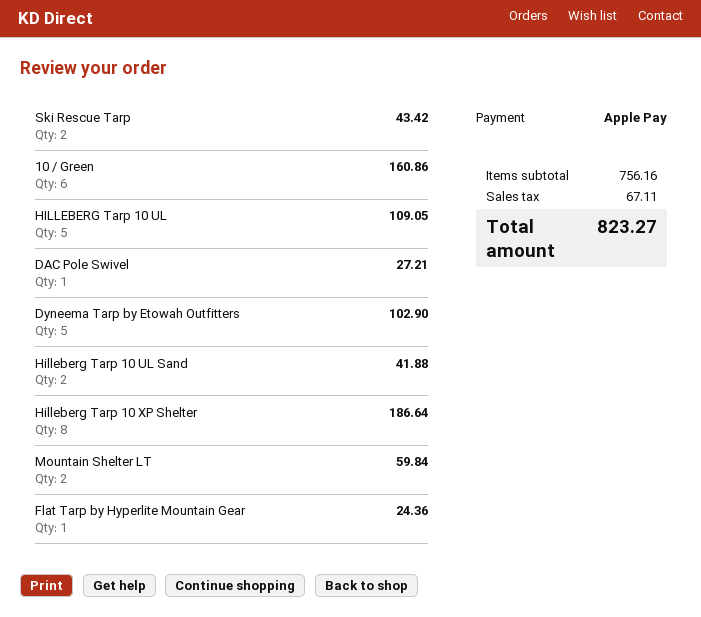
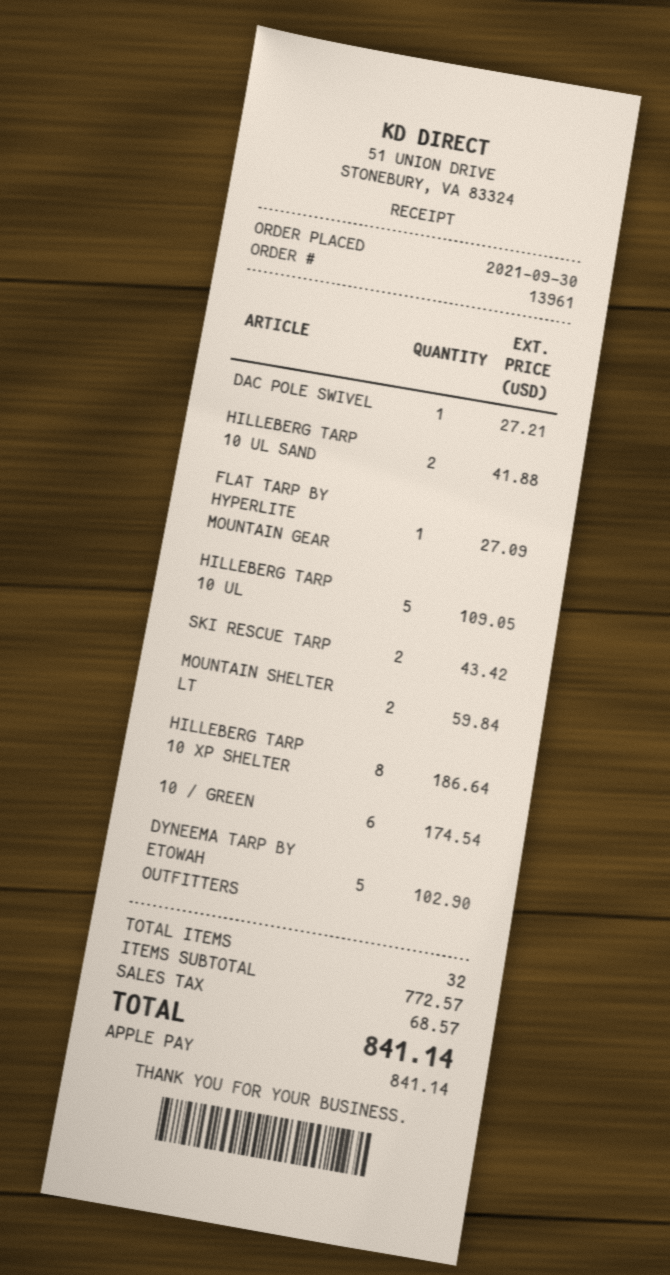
10 / Green: 6 for 160.86 -> 6 for 174.54
Flat Tarp by Hyperlite Mountain Gear: 1 for 24.36 -> 1 for 27.09
subtotal: 756.16 -> 772.57
tax: 67.11 -> 68.57
total: 823.27 -> 841.14

